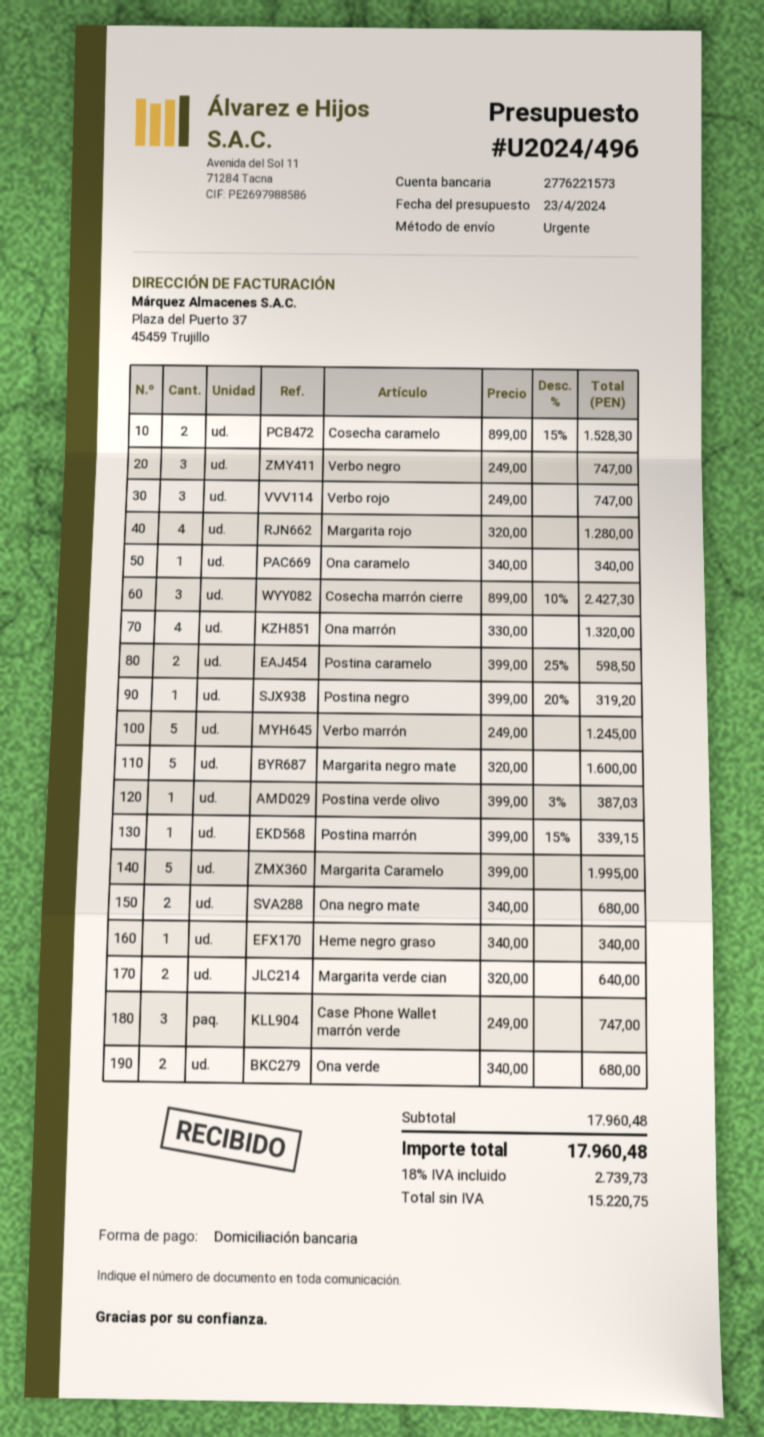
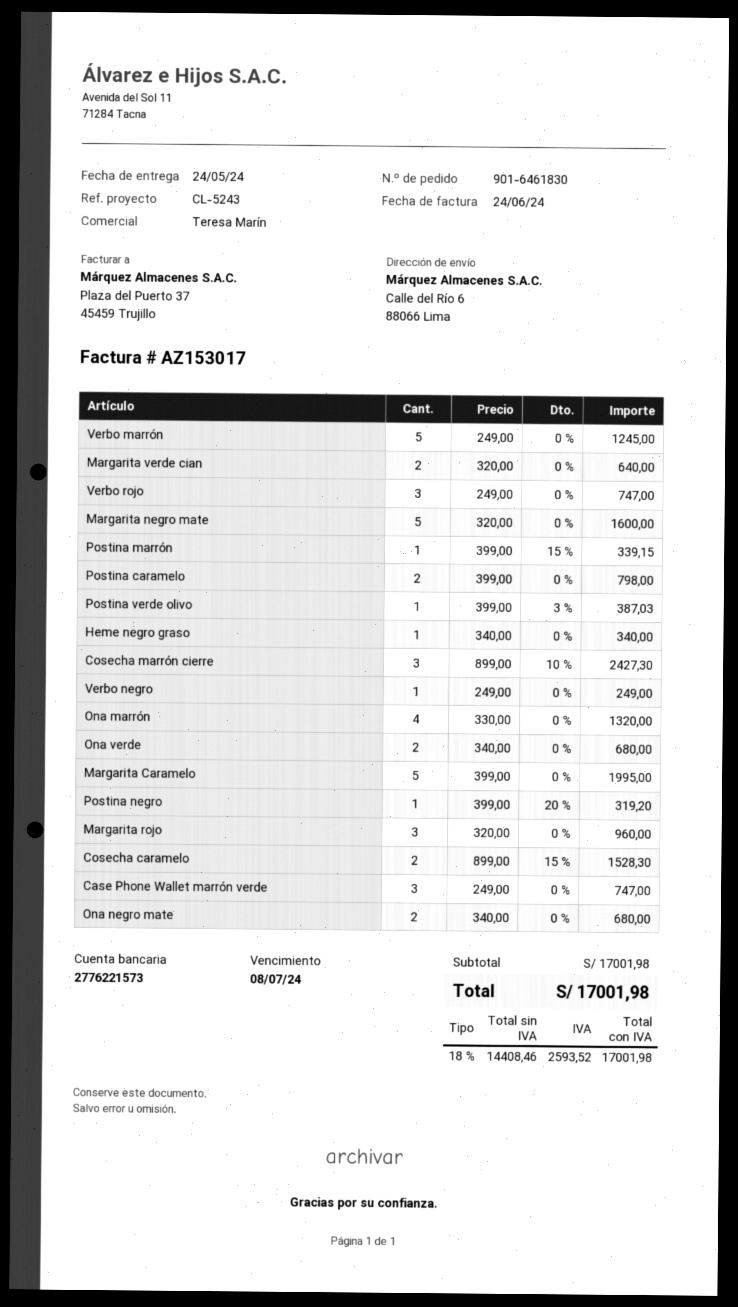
Verbo negro: 3 x 249.00 = 747.00 -> 1 x 249.00 = 249.00
Margarita rojo: 4 x 320.00 = 1280.00 -> 3 x 320.00 = 960.00
Ona caramelo: 1 x 340.00 = 340.00 -> none
Postina caramelo: 2 x 399.00 - 25% = 598.50 -> 2 x 399.00 = 798.00
subtotal: 17960.48 -> 17001.98
net: 15220.75 -> 14408.46
tax: 18% = 2739.73 -> 18% = 2593.52
total: 17960.48 -> 17001.98

